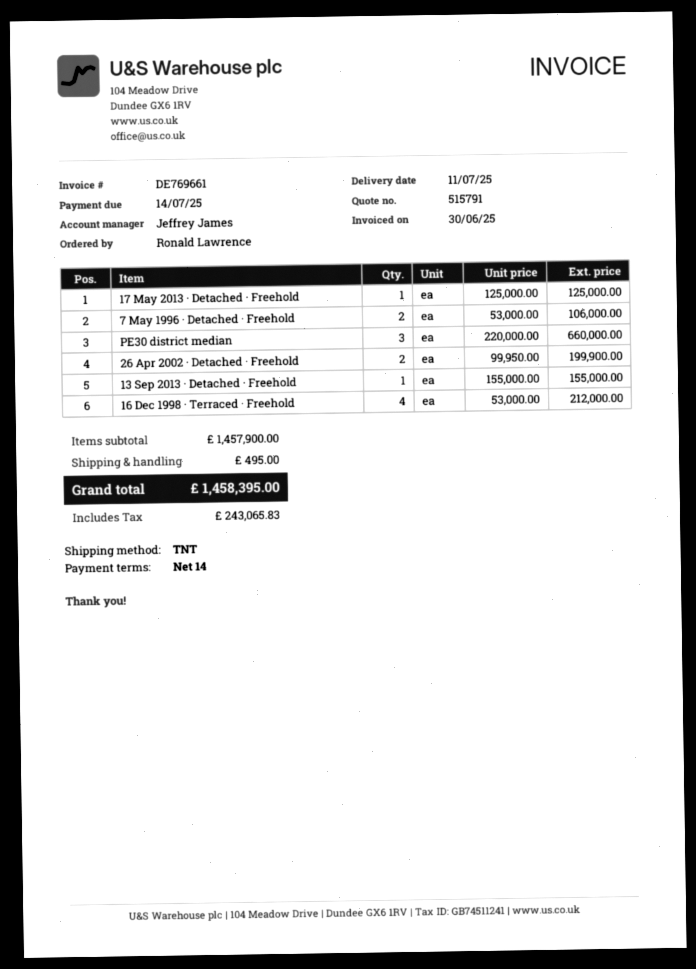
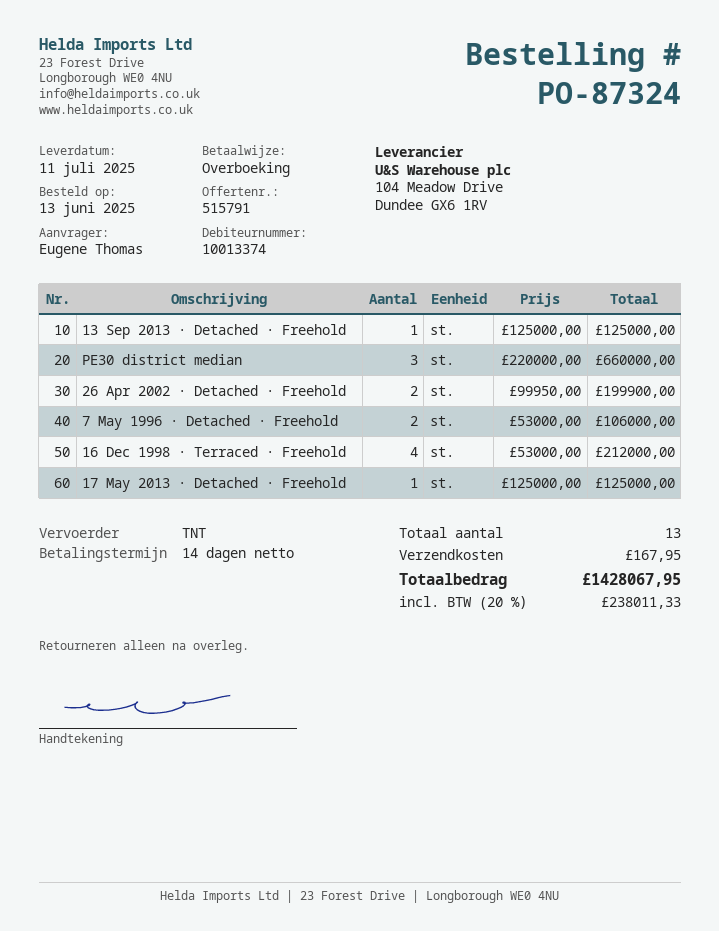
ordered by: Ronald Lawrence -> Eugene Thomas
13 Sep 2013 · Detached · Freehold: 1 x 155000.00 = 155000.00 -> 1 x 125000.00 = 125000.00
shipping: 495.00 -> 167.95
tax: 243065.83 -> 238011.33
total: 1458395.00 -> 1428067.95

